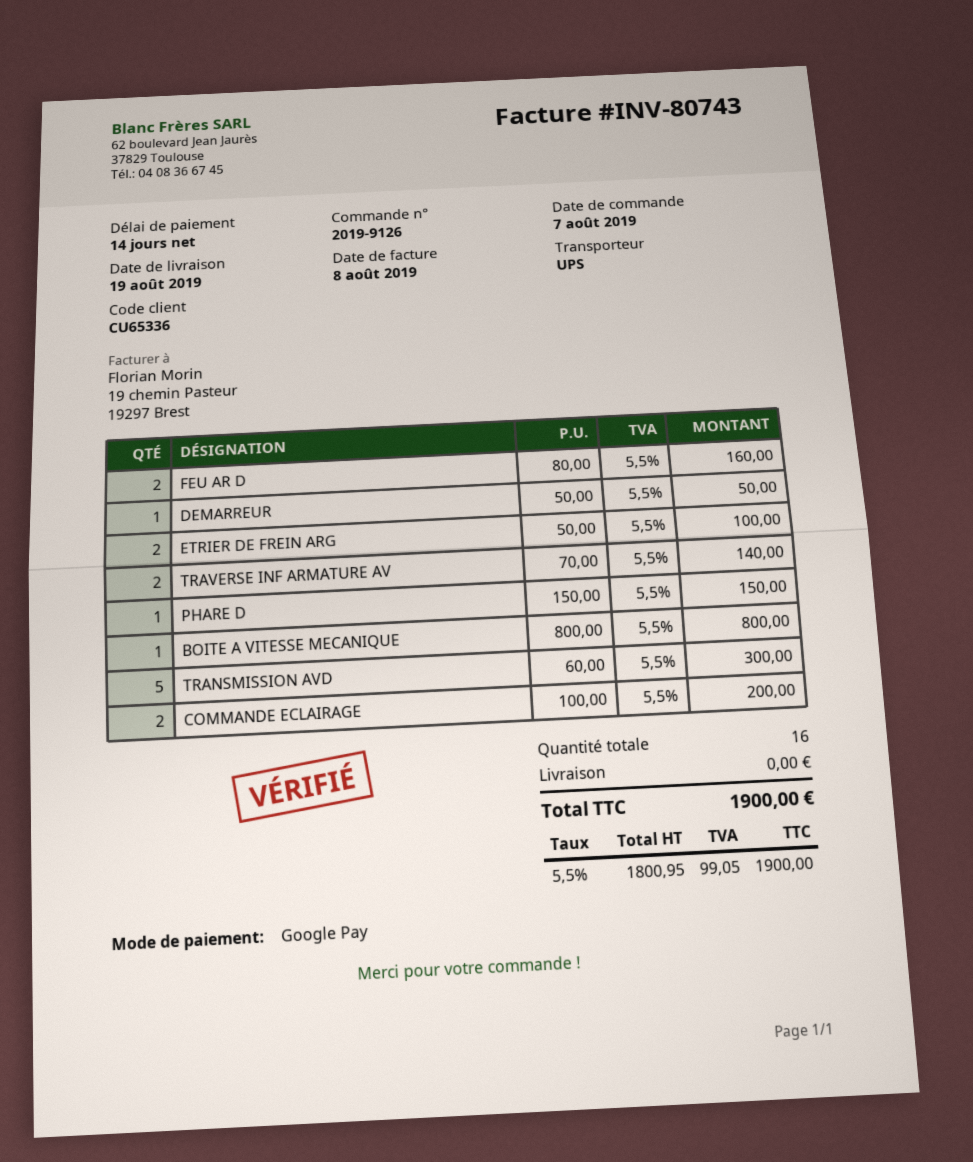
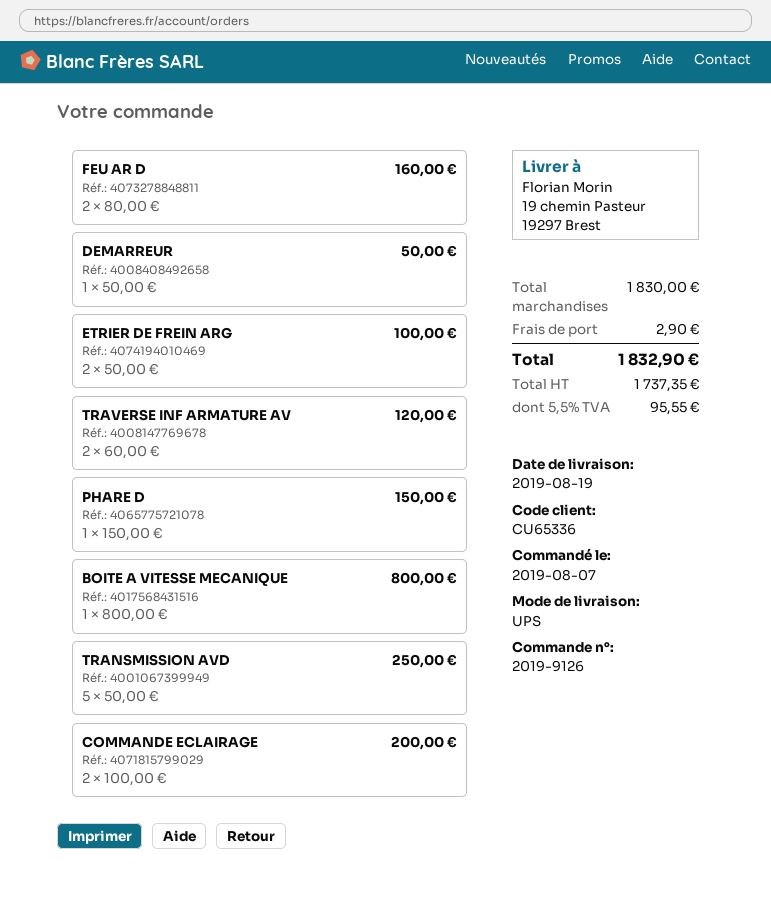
TRAVERSE INF ARMATURE AV: 2 x 70.00 = 140.00 -> 2 x 60.00 = 120.00
TRANSMISSION AVD: 5 x 60.00 = 300.00 -> 5 x 50.00 = 250.00
shipping: 0.00 -> 2.90
net: 1800.95 -> 1737.35
tax: 5.5% = 99.05 -> 5.5% = 95.55
total: 1900.00 -> 1832.90

